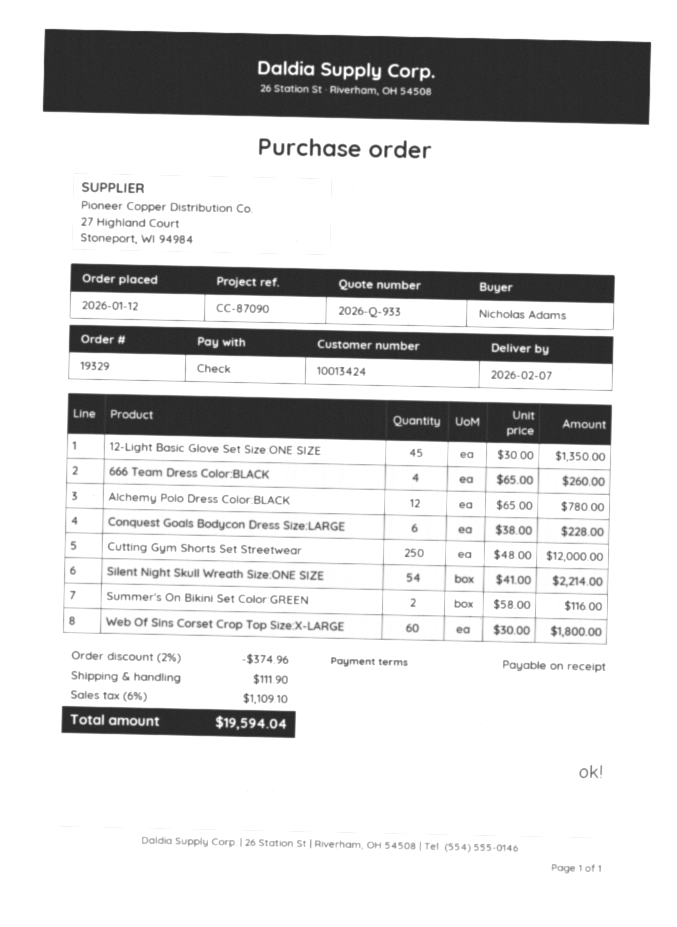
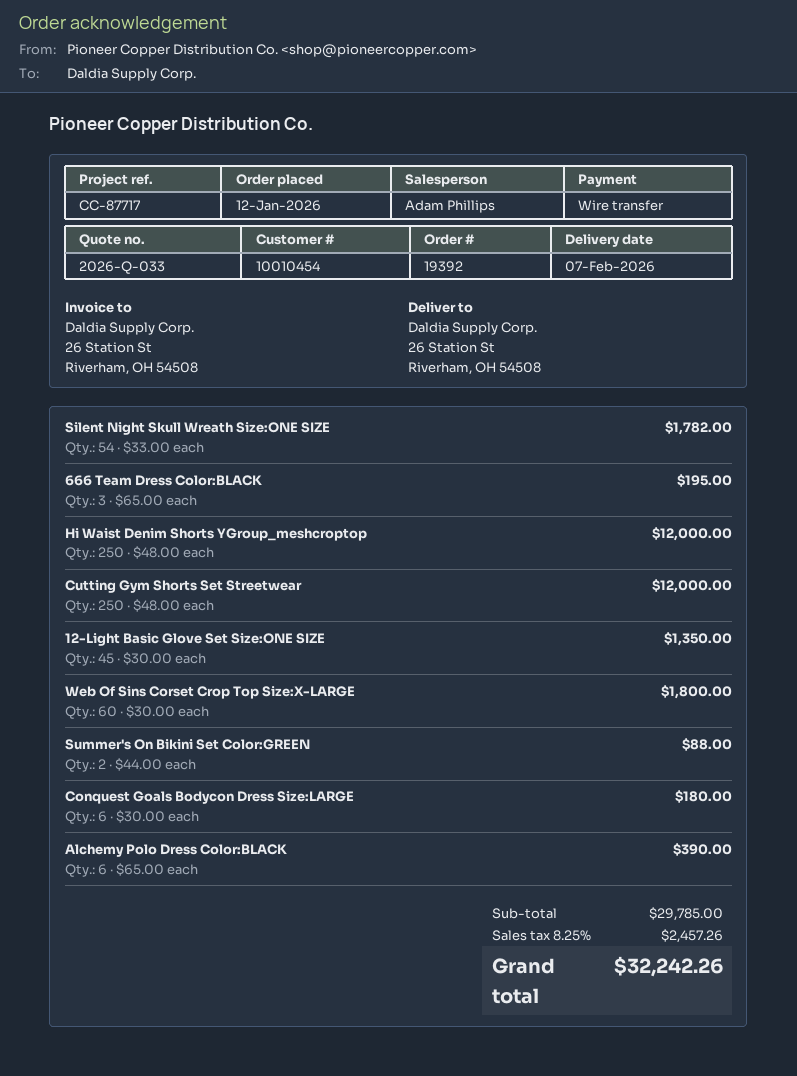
quote number: 2026-Q-933 -> 2026-Q-033
order number: 19329 -> 19392
customer number: 10013424 -> 10010454
reference: CC-87090 -> CC-87717
payment method: cheque -> bank transfer
666 Team Dress Color:BLACK: 4 x 65.00 = 260.00 -> 3 x 65.00 = 195.00
Alchemy Polo Dress Color:BLACK: 12 x 65.00 = 780.00 -> 6 x 65.00 = 390.00
Conquest Goals Bodycon Dress Size:LARGE: 6 x 38.00 = 228.00 -> 6 x 30.00 = 180.00
Silent Night Skull Wreath Size:ONE SIZE: 54 x 41.00 = 2214.00 -> 54 x 33.00 = 1782.00
Summer's On Bikini Set Color:GREEN: 2 x 58.00 = 116.00 -> 2 x 44.00 = 88.00
Hi Waist Denim Shorts YGroup_meshcroptop: none -> 250 x 48.00 = 12000.00
discount: 2% = 374.96 -> none
shipping: 111.90 -> none
tax: 6% = 1109.10 -> 8.25% = 2457.26
total: 19594.04 -> 32242.26

